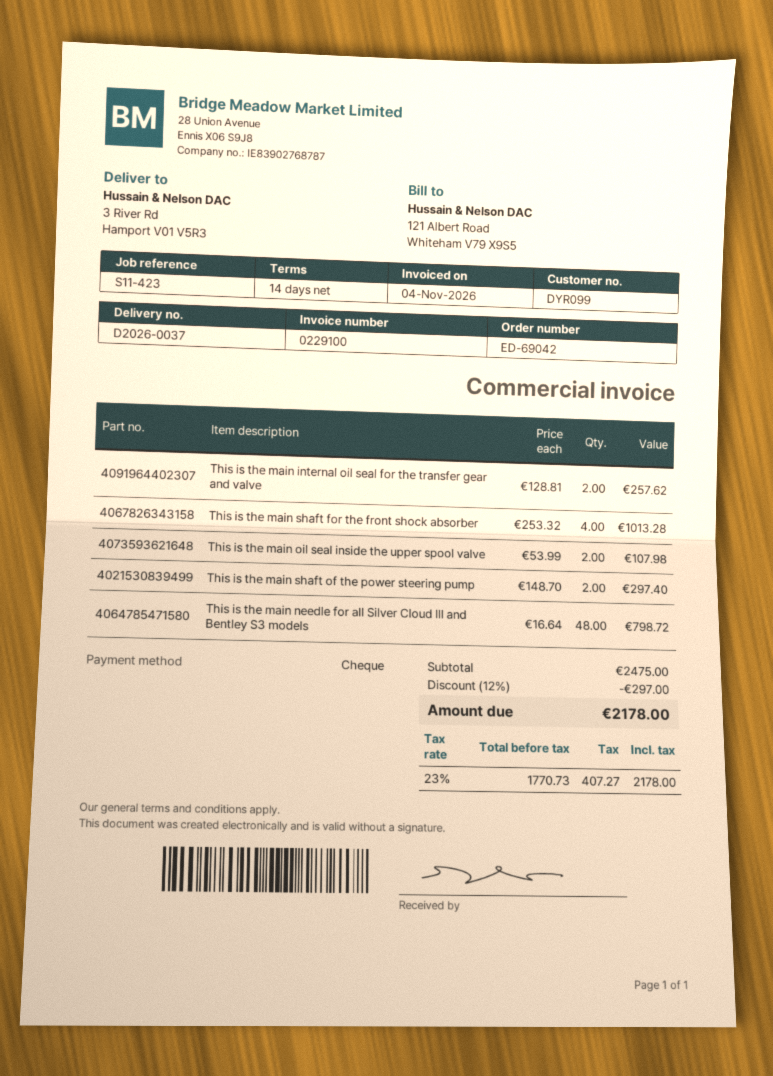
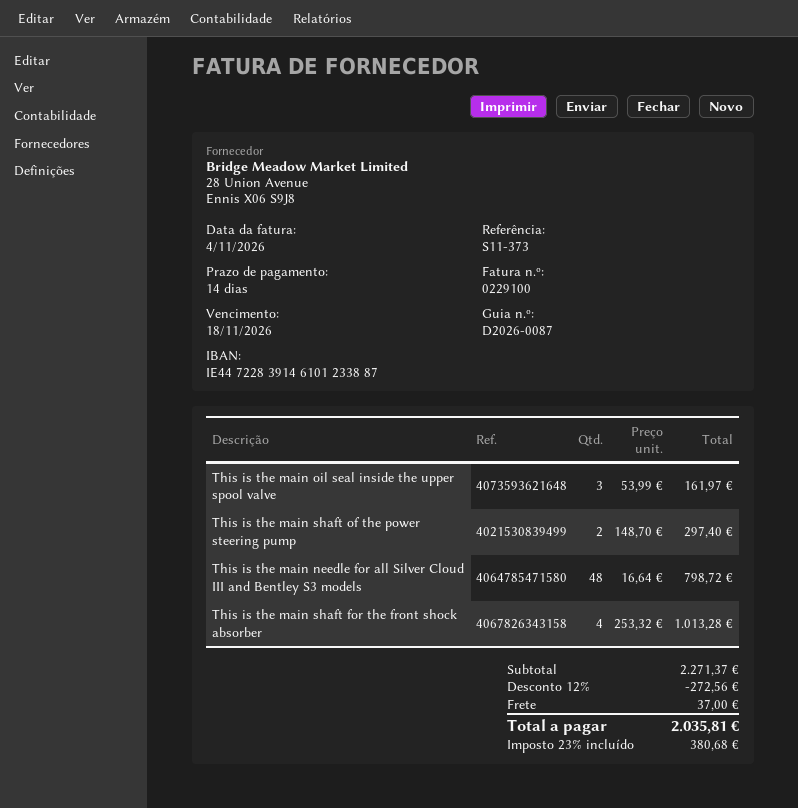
delivery note number: D2026-0037 -> D2026-0087
reference: S11-423 -> S11-373
This is the main internal oil seal for the transfer gear and valve: 2 x 128.81 = 257.62 -> none
This is the main oil seal inside the upper spool valve: 2 x 53.99 = 107.98 -> 3 x 53.99 = 161.97
subtotal: 2475.00 -> 2271.37
discount: 12% = 297.00 -> 12% = 272.56
shipping: none -> 37.00
tax: 23% = 407.27 -> 23% = 380.68
total: 2178.00 -> 2035.81

